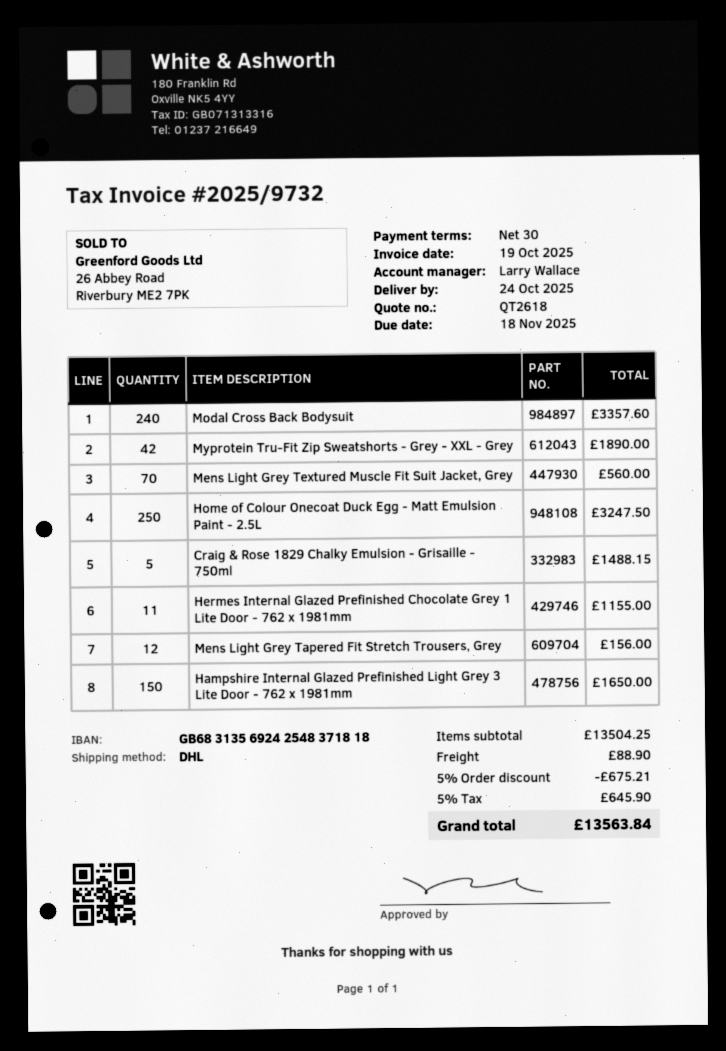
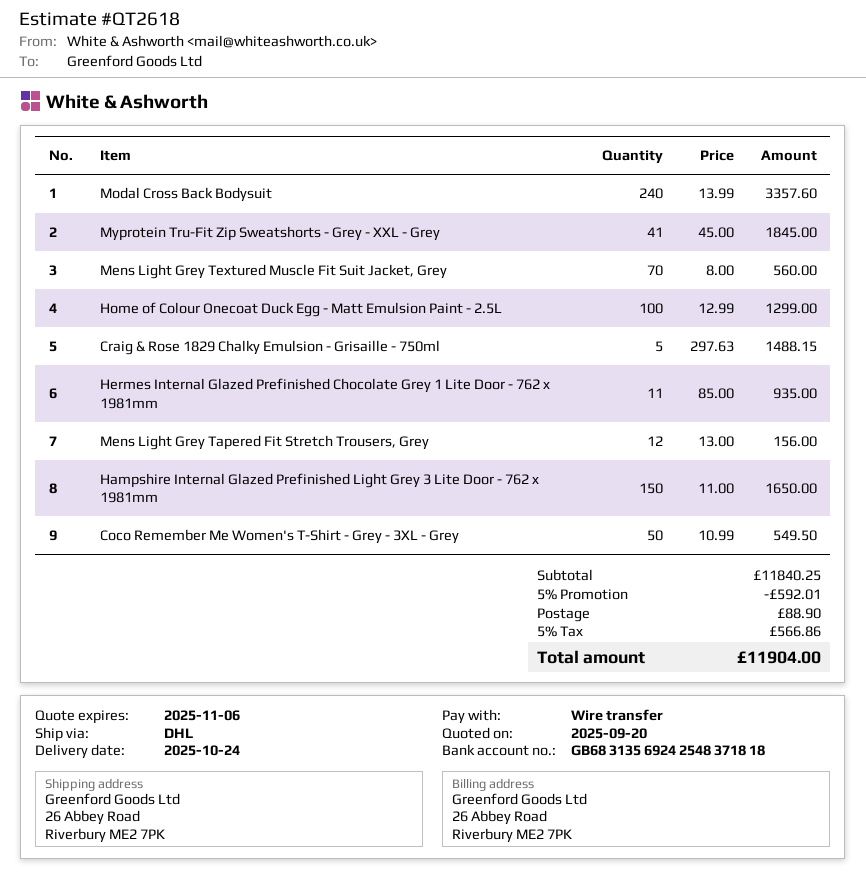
Myprotein Tru-Fit Zip Sweatshorts - Grey - XXL - Grey: 42 for 1890.00 -> 41 for 1845.00
Home of Colour Onecoat Duck Egg - Matt Emulsion Paint - 2.5L: 250 for 3247.50 -> 100 for 1299.00
Hermes Internal Glazed Prefinished Chocolate Grey 1 Lite Door - 762 x 1981mm: 11 for 1155.00 -> 11 for 935.00
Coco Remember Me Women's T-Shirt - Grey - 3XL - Grey: none -> 50 for 549.50
subtotal: 13504.25 -> 11840.25
discount: 5% = 675.21 -> 5% = 592.01
tax: 5% = 645.90 -> 5% = 566.86
total: 13563.84 -> 11904.00

